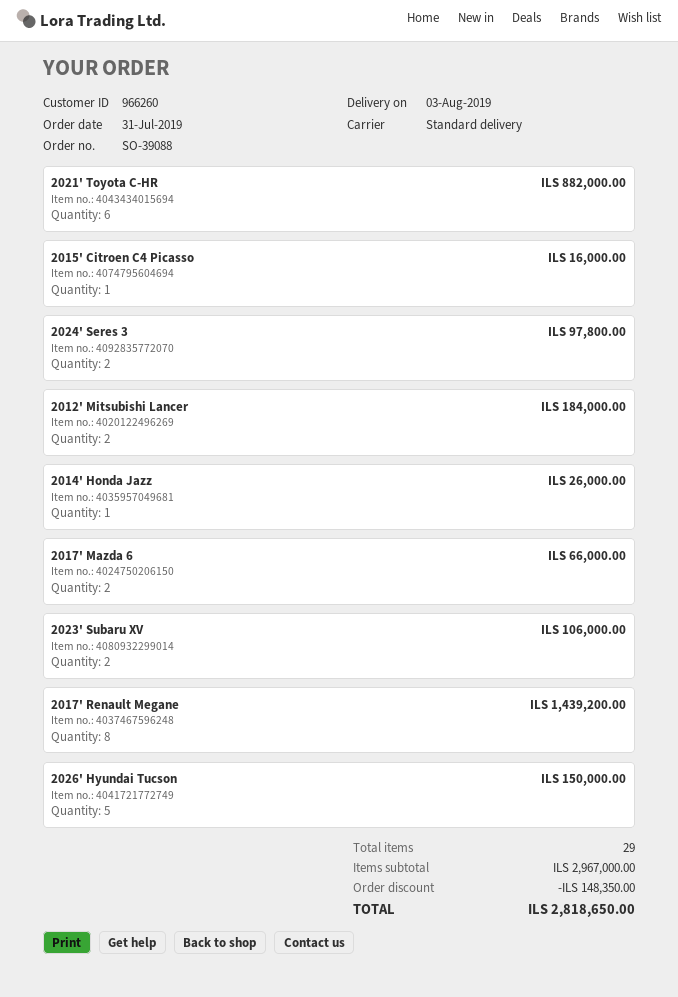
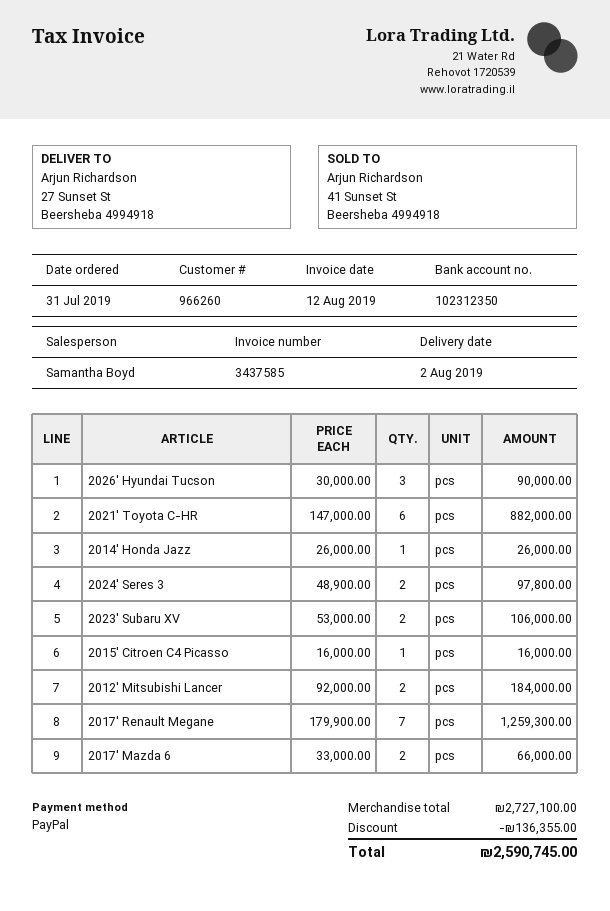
delivery date: 2019-08-03 -> 2019-08-02
2017' Renault Megane: 8 for 1439200.00 -> 7 for 1259300.00
2026' Hyundai Tucson: 5 for 150000.00 -> 3 for 90000.00
subtotal: 2967000.00 -> 2727100.00
discount: 148350.00 -> 136355.00
total: 2818650.00 -> 2590745.00

